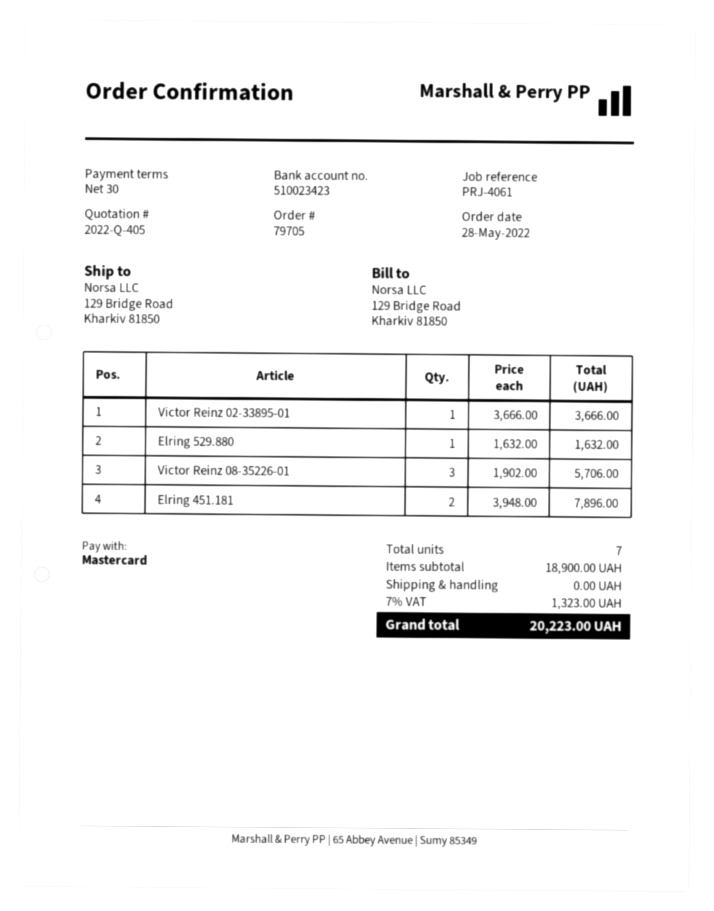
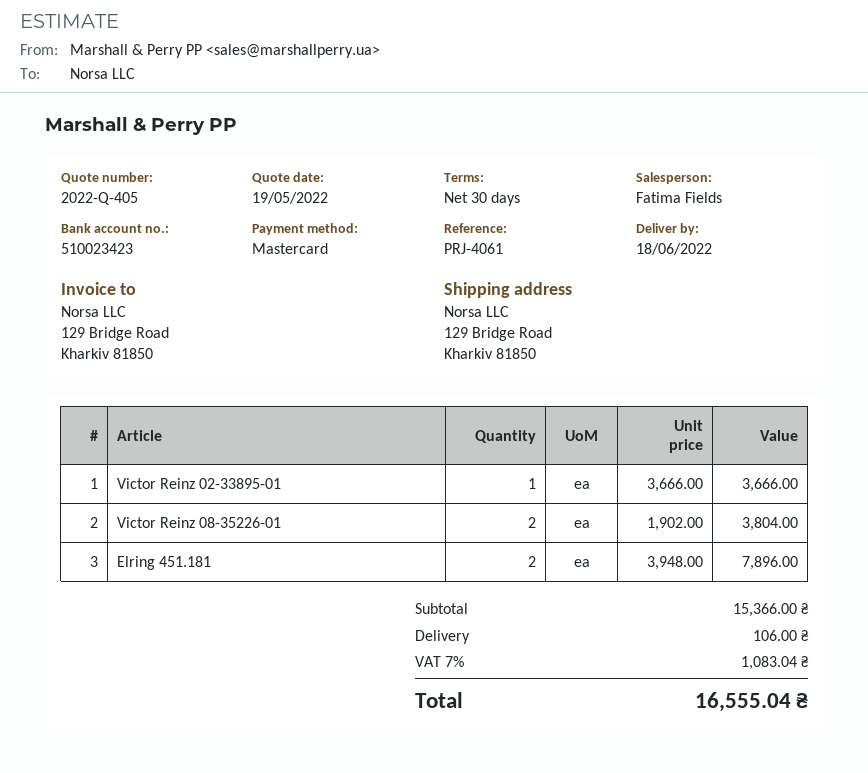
Elring 529.880: 1 x 1632.00 = 1632.00 -> none
Victor Reinz 08-35226-01: 3 x 1902.00 = 5706.00 -> 2 x 1902.00 = 3804.00
subtotal: 18900.00 -> 15366.00
shipping: 0.00 -> 106.00
tax: 7% = 1323.00 -> 7% = 1083.04
total: 20223.00 -> 16555.04

